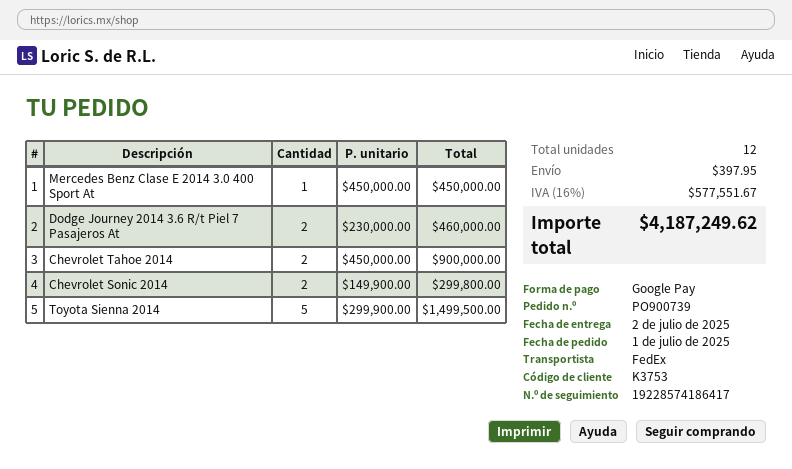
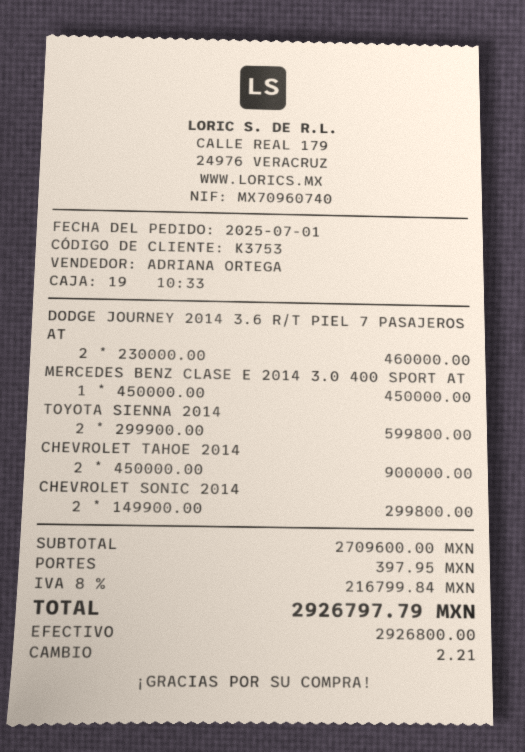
payment method: Google Pay -> cash
Toyota Sienna 2014: 5 x 299900.00 = 1499500.00 -> 2 x 299900.00 = 599800.00
tax: 16% = 577551.67 -> 8% = 216799.84
total: 4187249.62 -> 2926797.79

